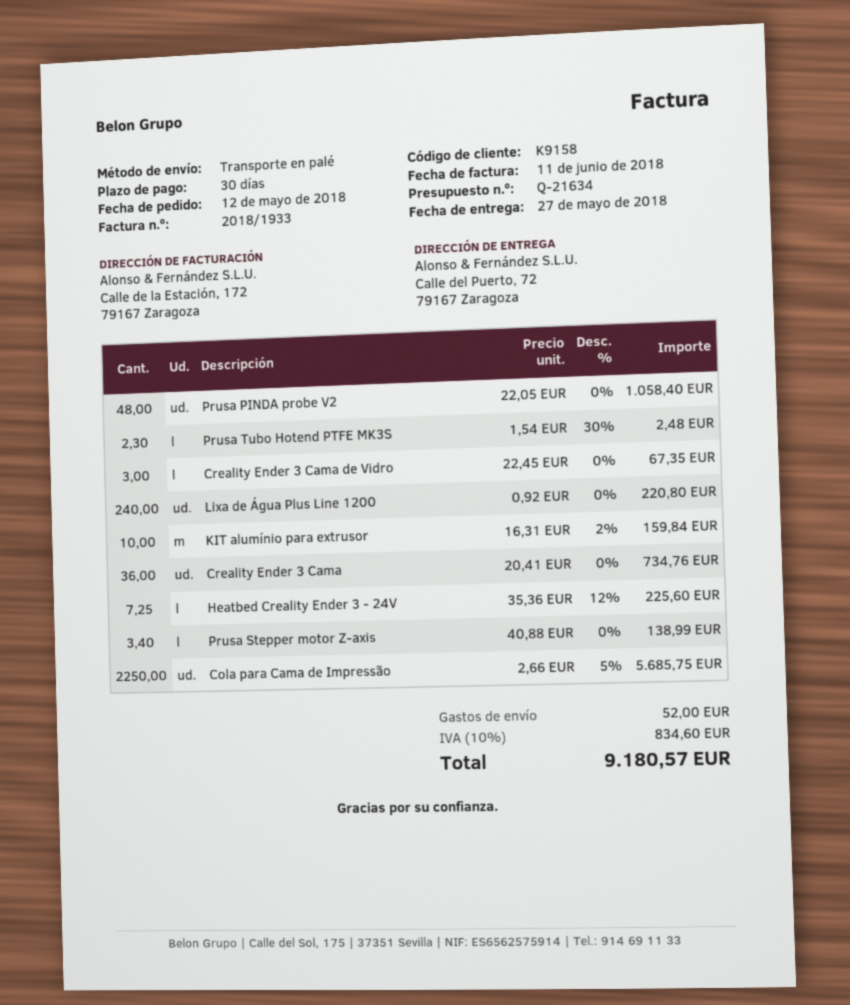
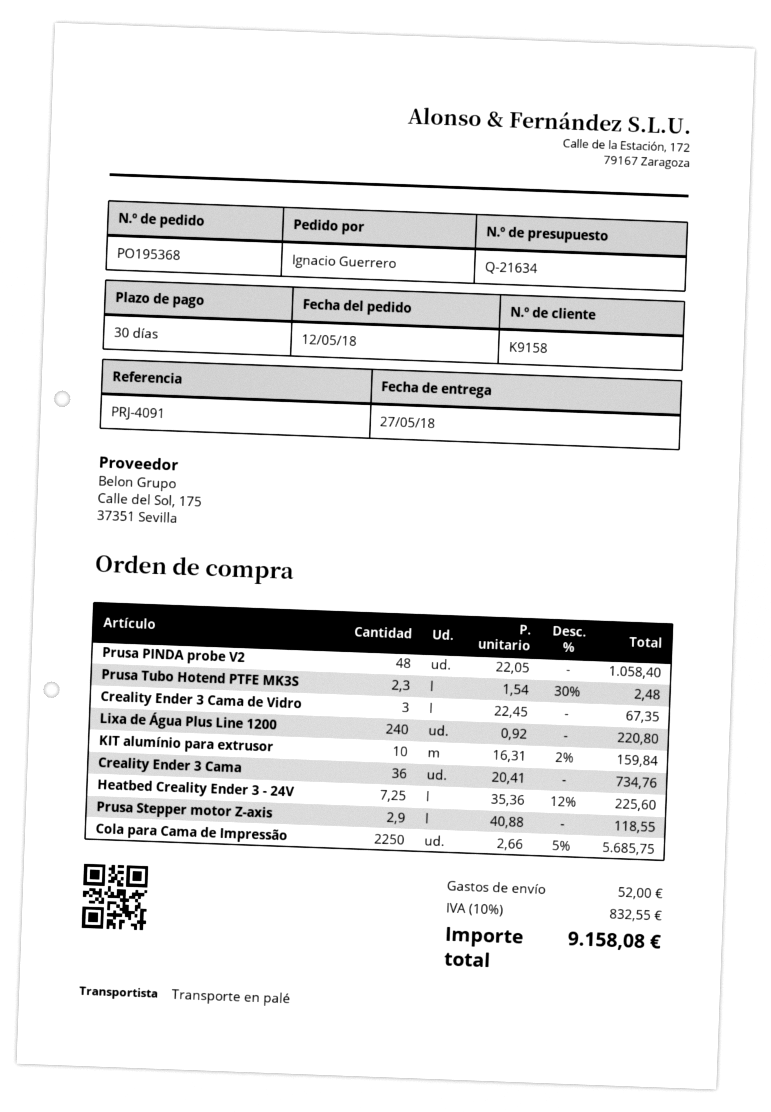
Prusa Stepper motor Z-axis: 3.4 x 40.88 = 138.99 -> 2.9 x 40.88 = 118.55
tax: 10% = 834.60 -> 10% = 832.55
total: 9180.57 -> 9158.08

